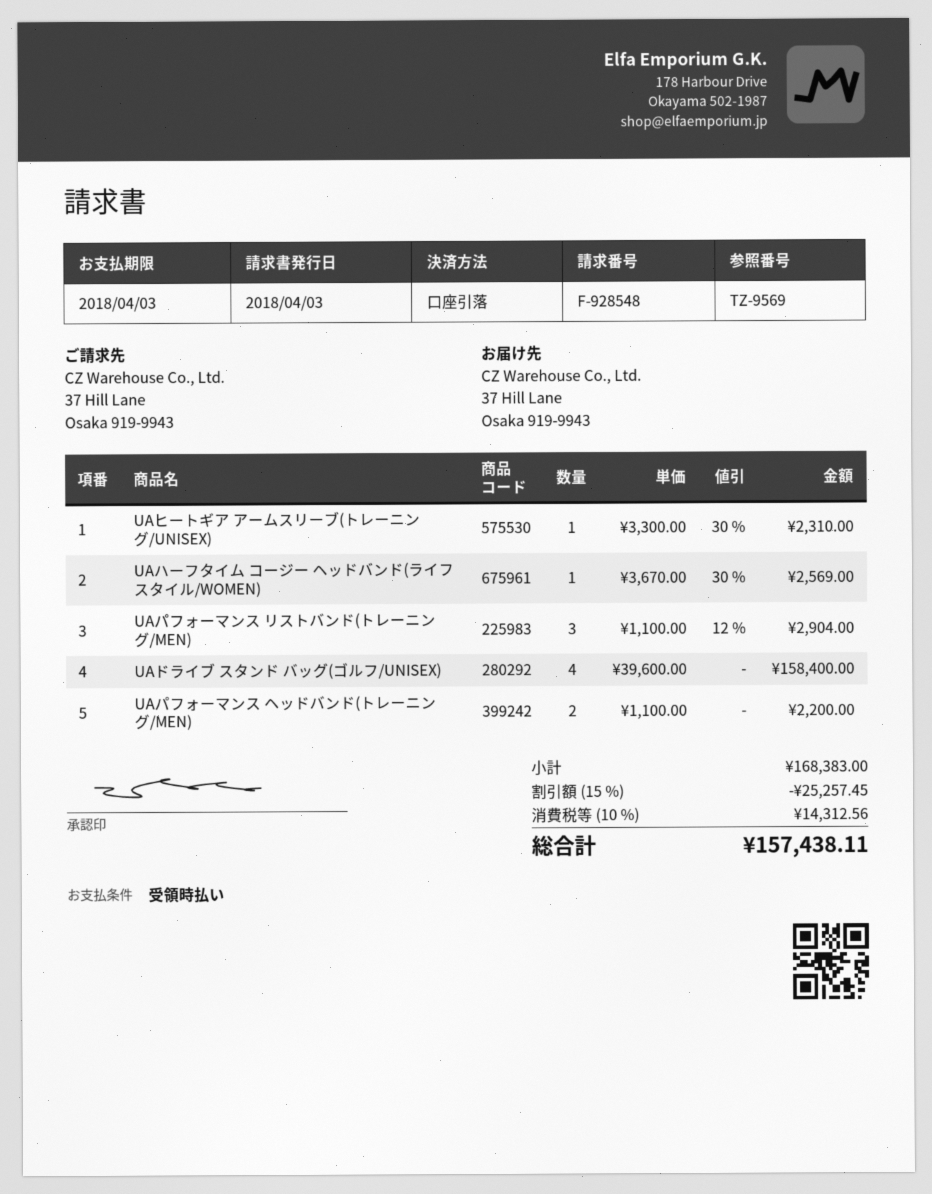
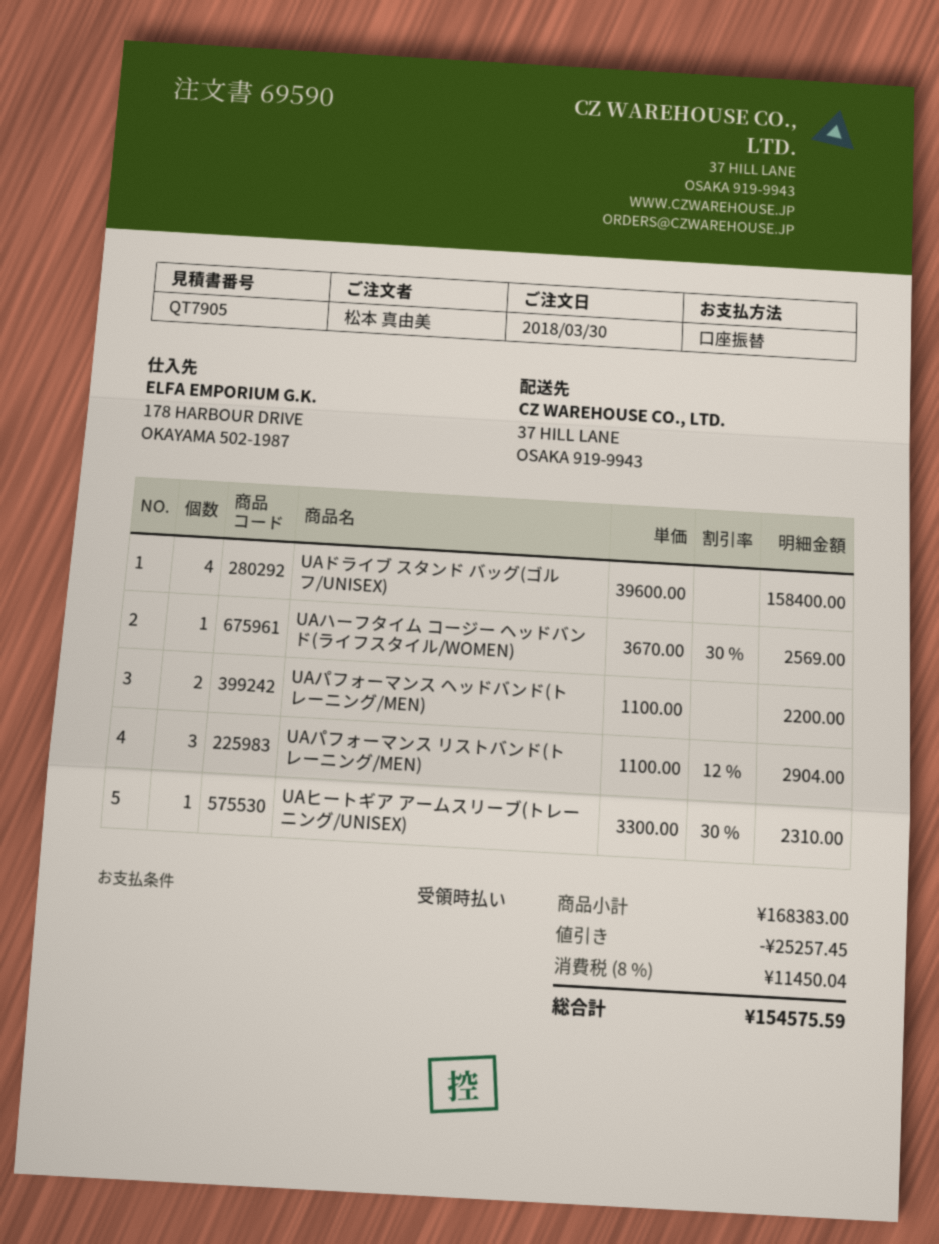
tax: 10% = 14312.56 -> 8% = 11450.04
total: 157438.11 -> 154575.59

